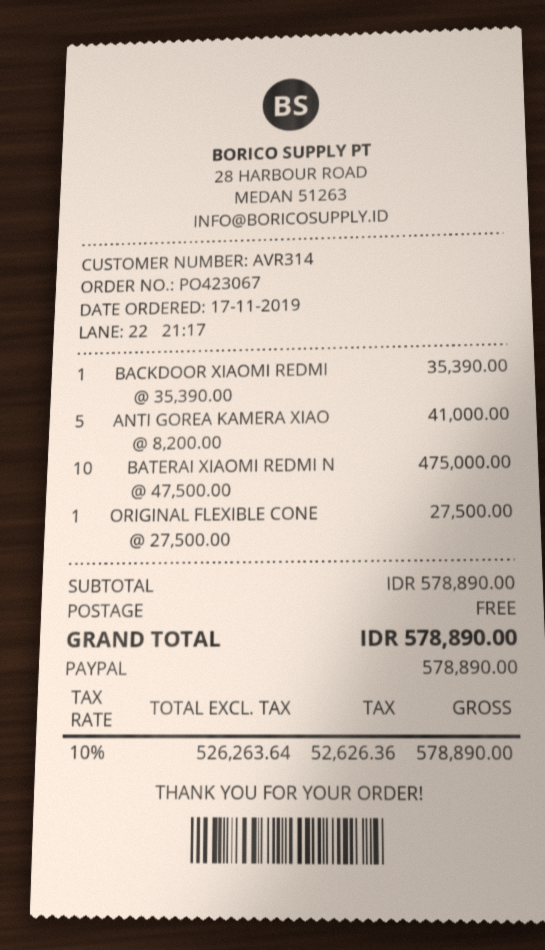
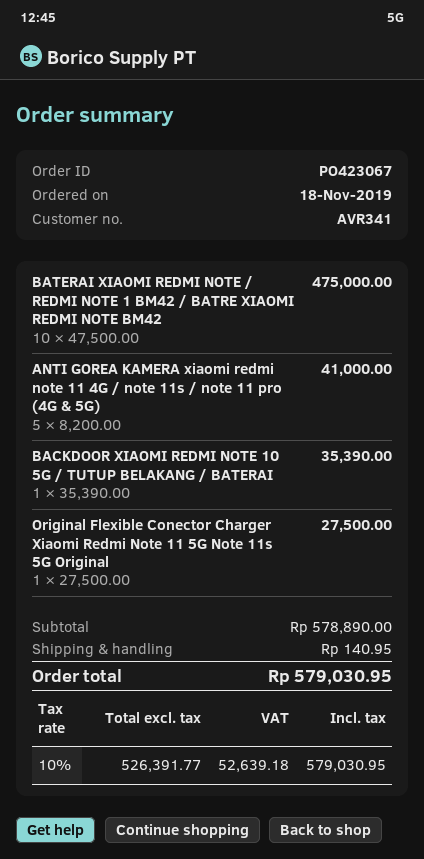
order date: 2019-11-17 -> 2019-11-18
customer number: AVR314 -> AVR341
shipping: 0.00 -> 140.95
net: 526263.64 -> 526391.77
tax: 10% = 52626.36 -> 10% = 52639.18
total: 578890.00 -> 579030.95

